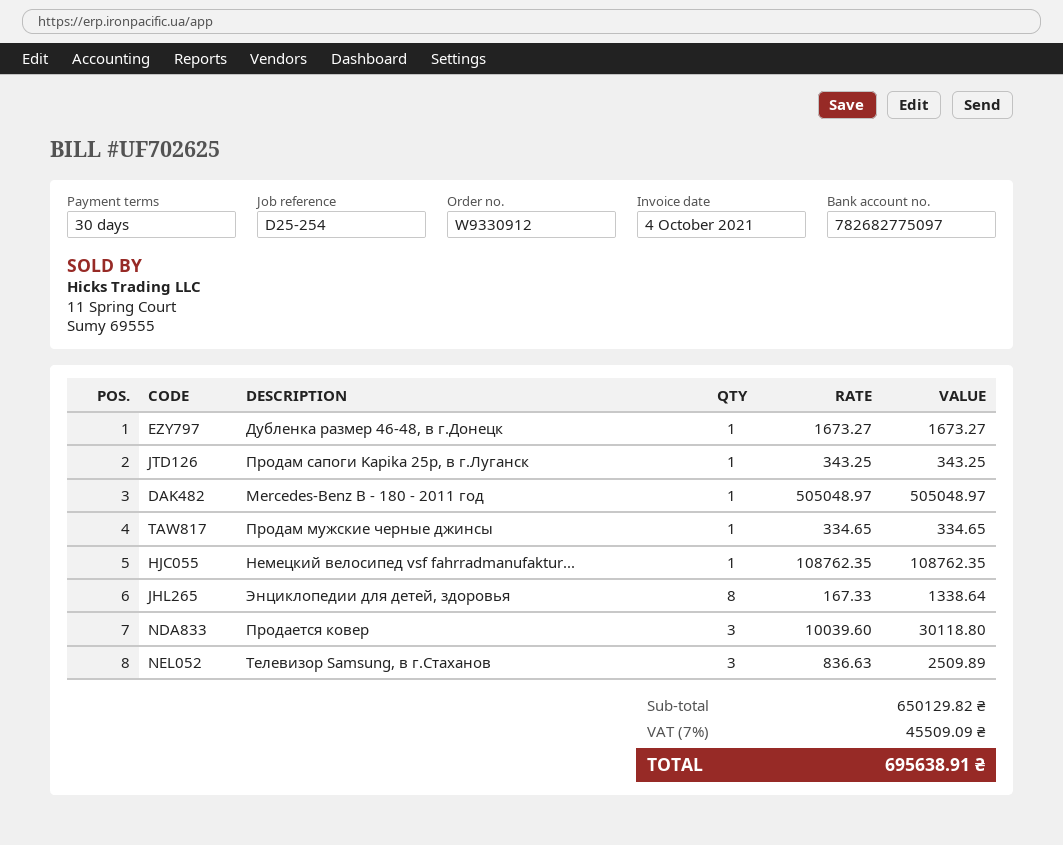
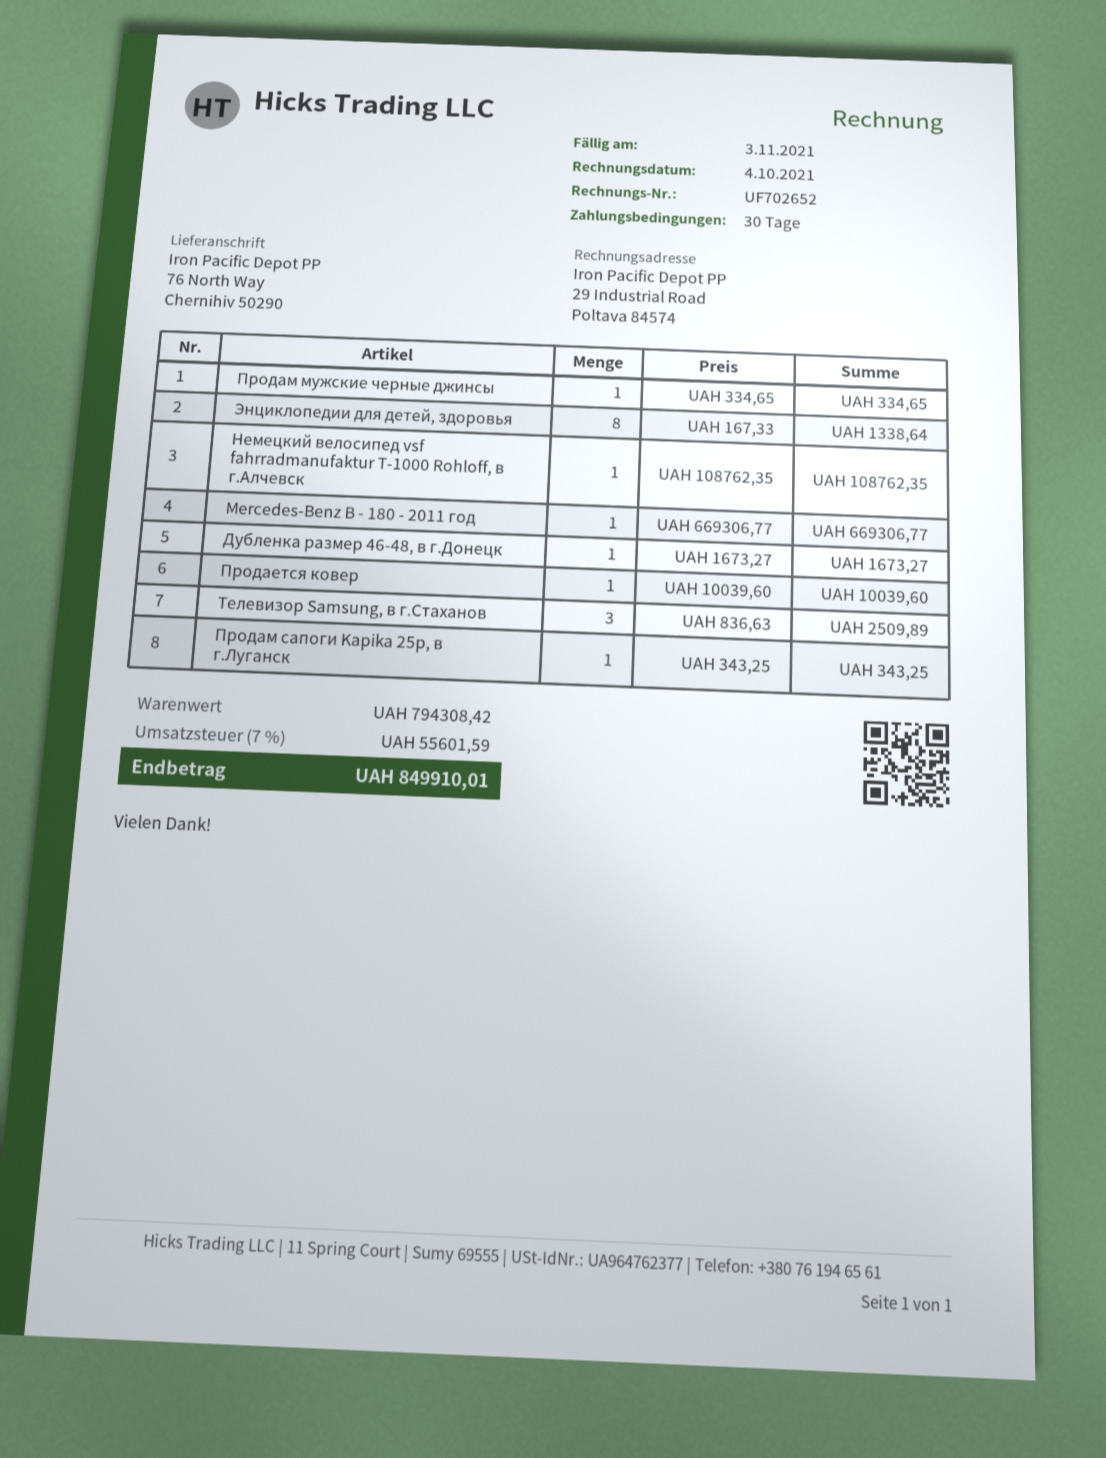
invoice number: UF702625 -> UF702652
Mercedes-Benz B - 180 - 2011 год: 1 x 505048.97 = 505048.97 -> 1 x 669306.77 = 669306.77
Продается ковер: 3 x 10039.60 = 30118.80 -> 1 x 10039.60 = 10039.60
subtotal: 650129.82 -> 794308.42
tax: 7% = 45509.09 -> 7% = 55601.59
total: 695638.91 -> 849910.01

